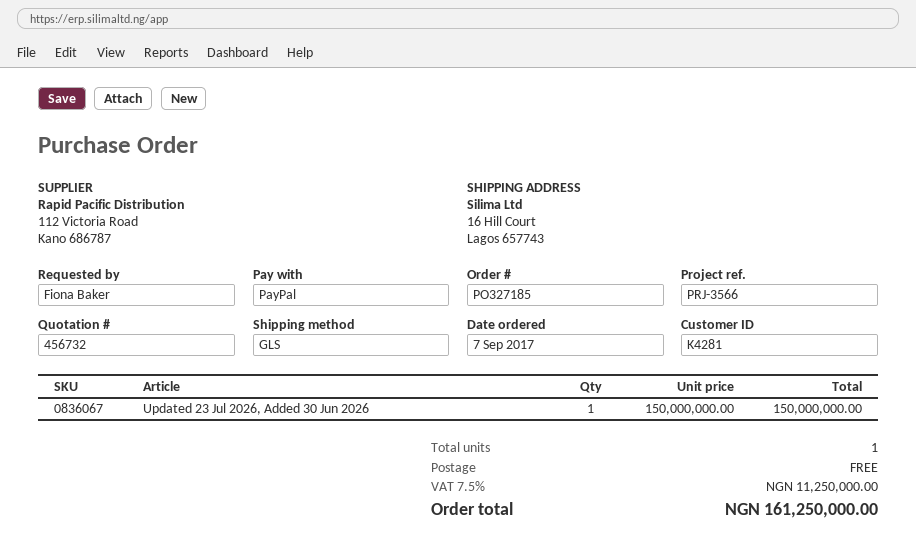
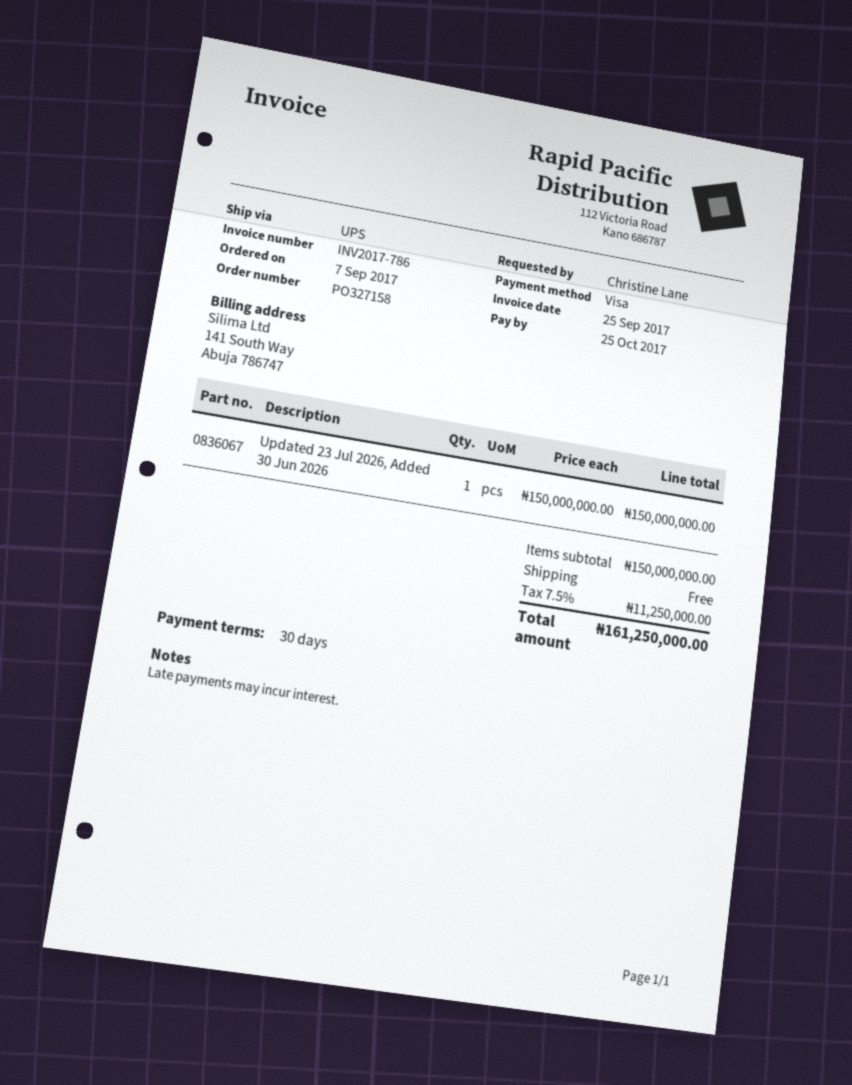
order number: PO327185 -> PO327158
ordered by: Fiona Baker -> Christine Lane
payment method: PayPal -> Visa
shipping method: GLS -> UPS

